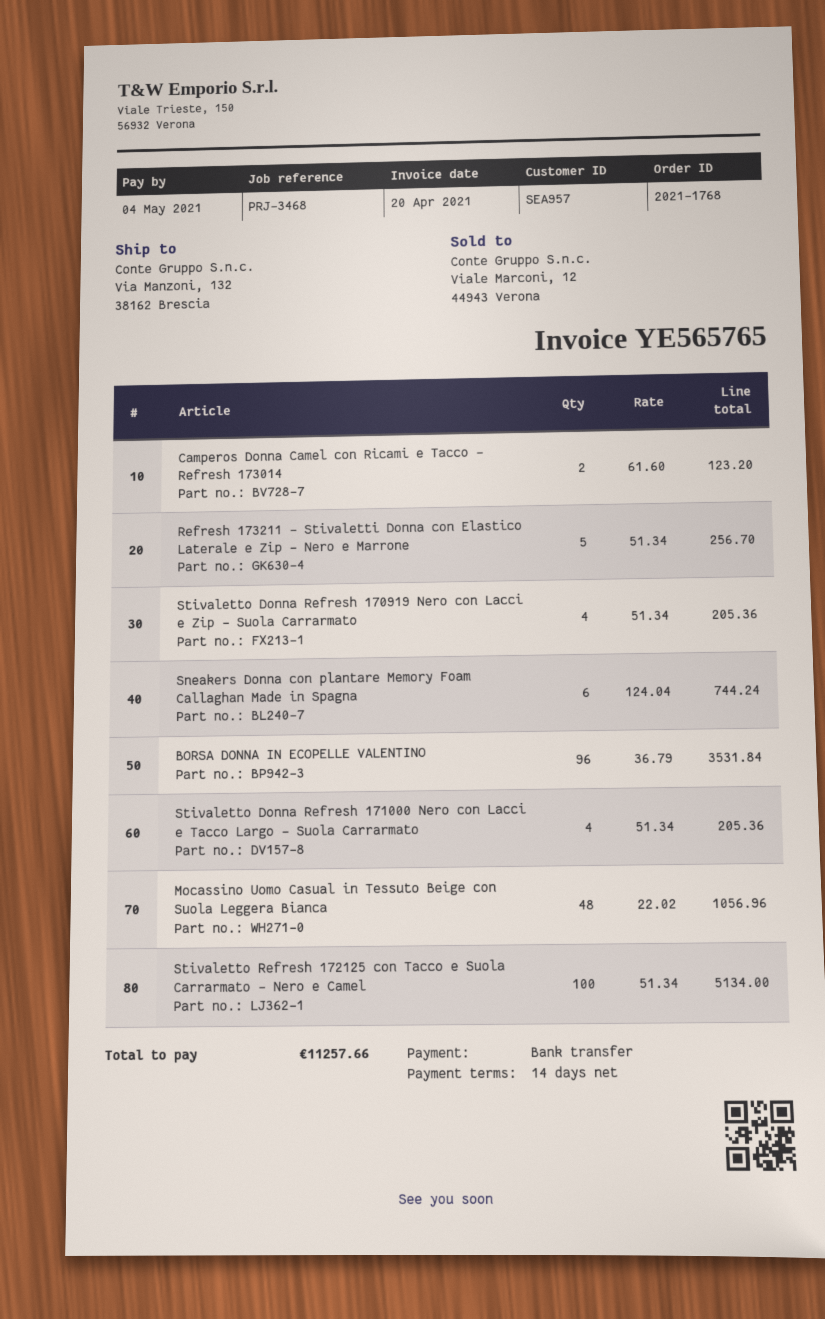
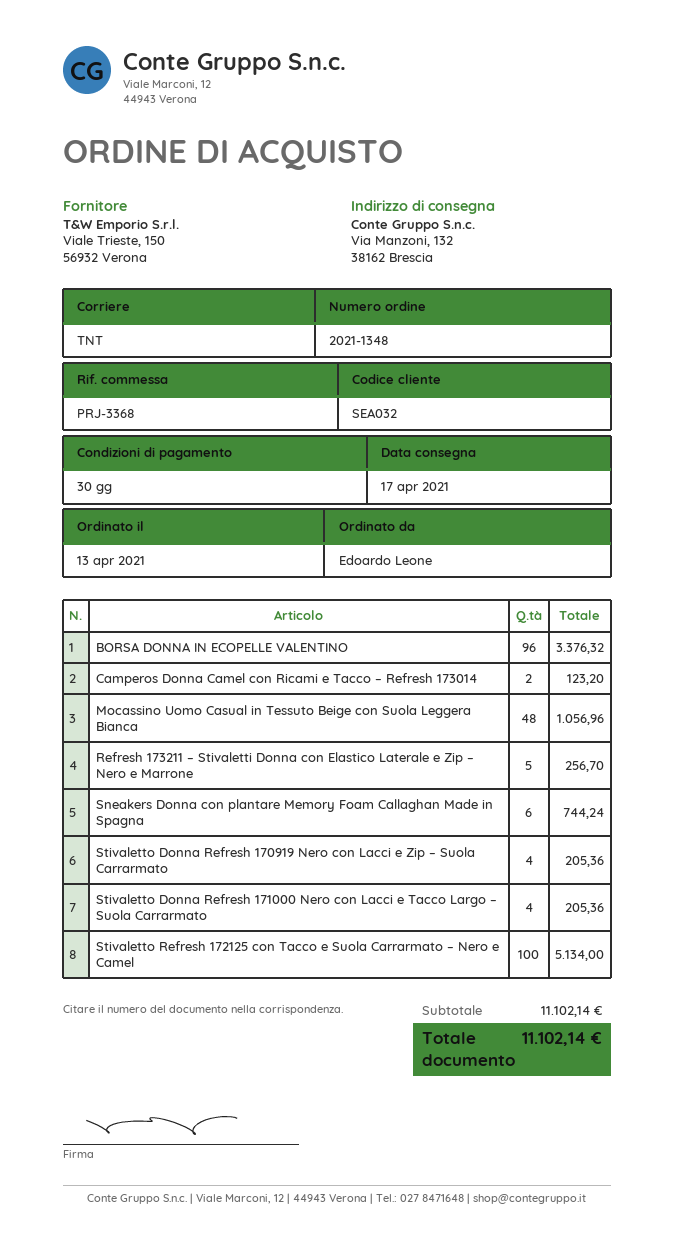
order number: 2021-1768 -> 2021-1348
payment terms: 14 days -> 30 days
customer number: SEA957 -> SEA032
reference: PRJ-3468 -> PRJ-3368
BORSA DONNA IN ECOPELLE VALENTINO: 96 for 3531.84 -> 96 for 3376.32
total: 11257.66 -> 11102.14

